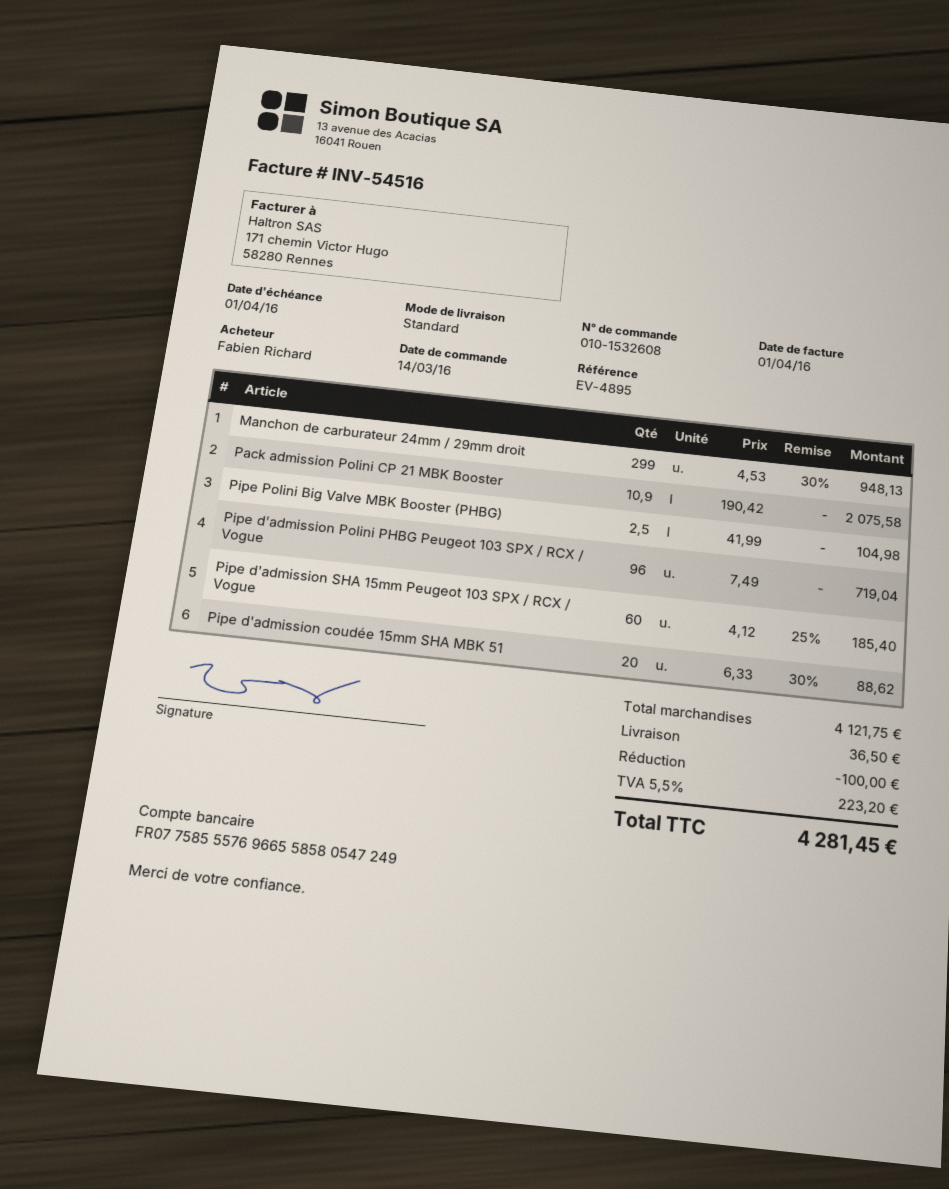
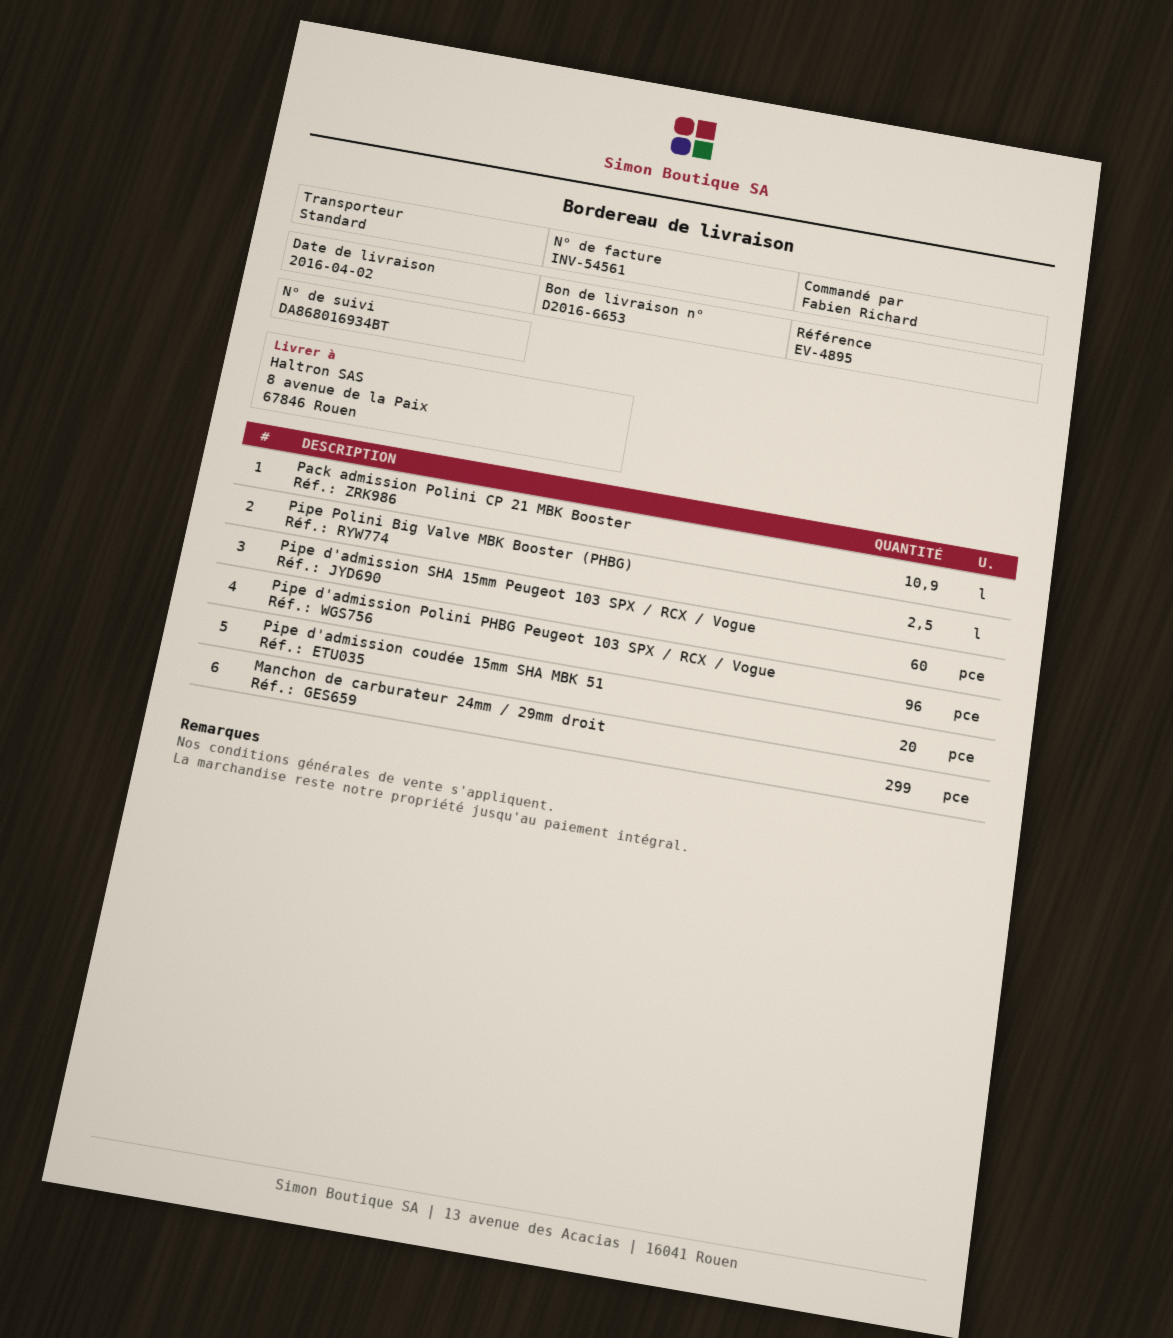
invoice number: INV-54516 -> INV-54561

